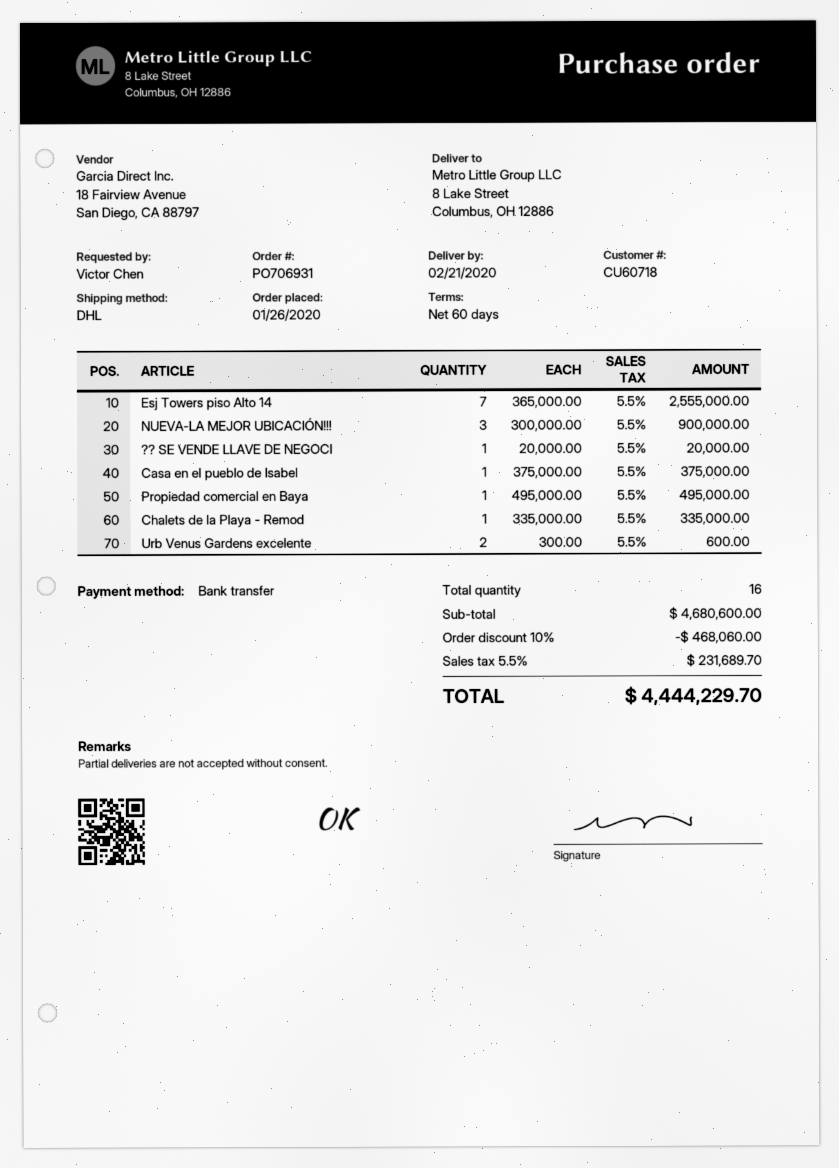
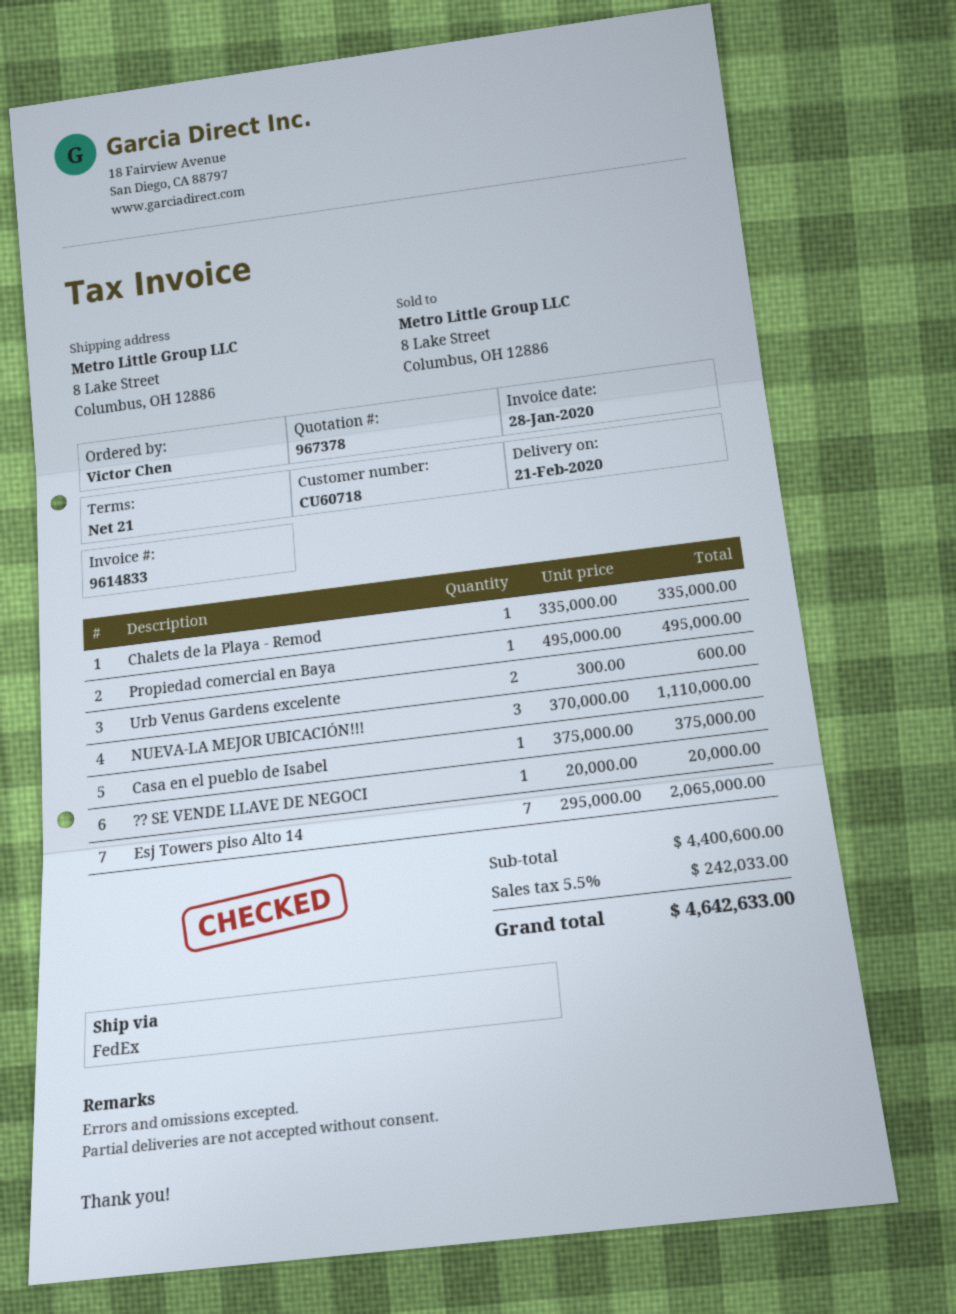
payment terms: 60 days -> 21 days
shipping method: DHL -> FedEx
Esj Towers piso Alto 14: 7 x 365000.00 = 2555000.00 -> 7 x 295000.00 = 2065000.00
NUEVA-LA MEJOR UBICACIÓN!!!: 3 x 300000.00 = 900000.00 -> 3 x 370000.00 = 1110000.00
subtotal: 4680600.00 -> 4400600.00
discount: 10% = 468060.00 -> none
tax: 5.5% = 231689.70 -> 5.5% = 242033.00
total: 4444229.70 -> 4642633.00

